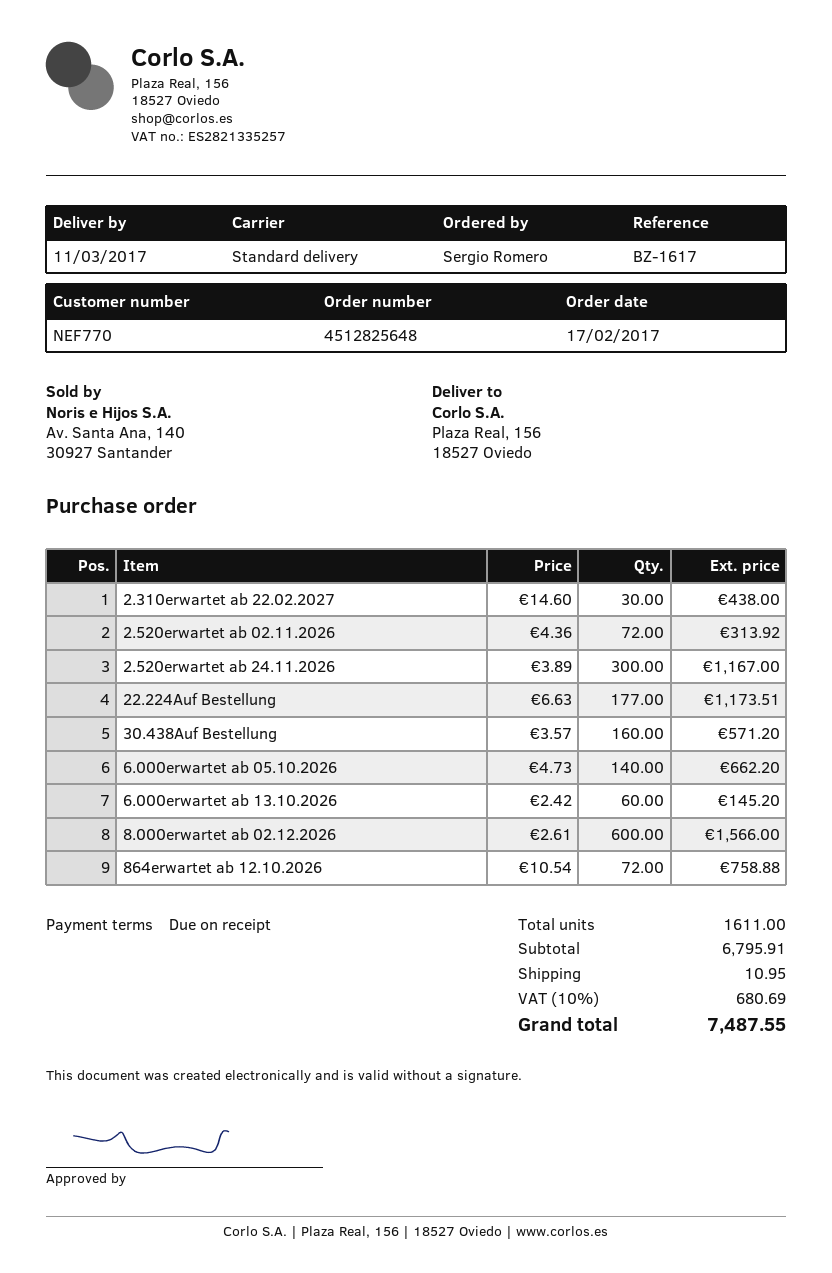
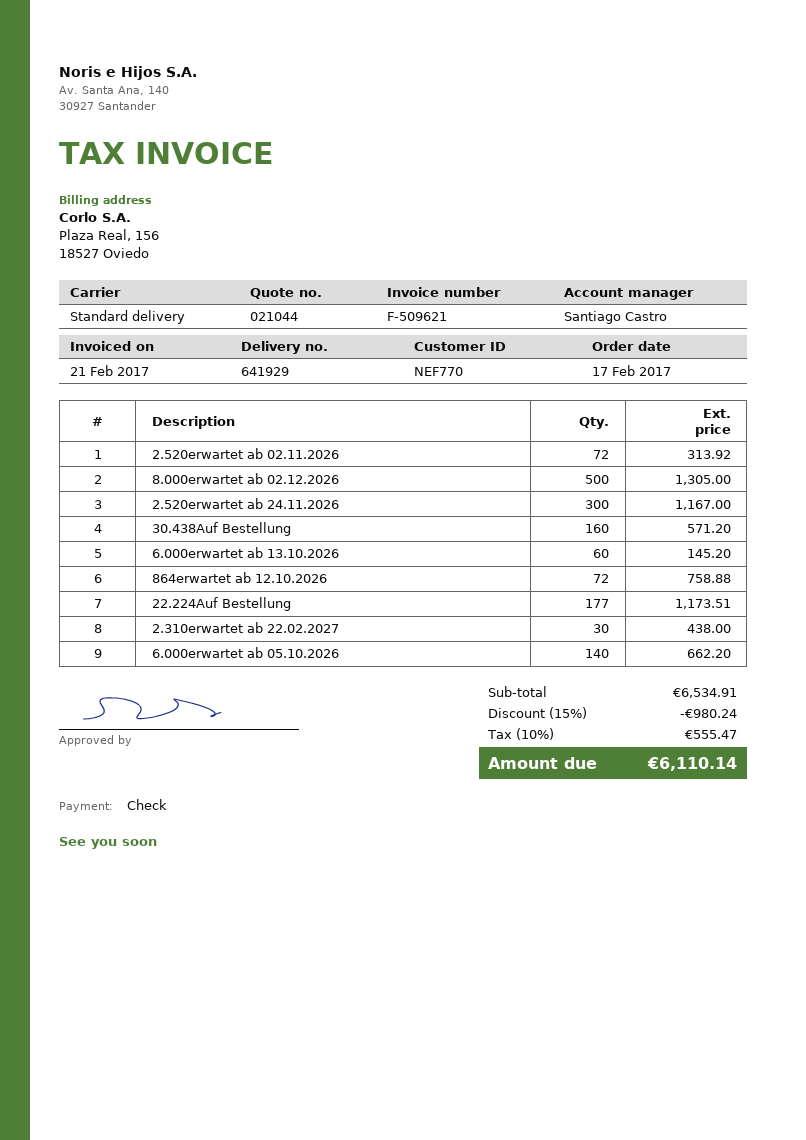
8.000erwartet ab 02.12.2026: 600 for 1566.00 -> 500 for 1305.00
subtotal: 6795.91 -> 6534.91
discount: none -> 15% = 980.24
shipping: 10.95 -> none
tax: 10% = 680.69 -> 10% = 555.47
total: 7487.55 -> 6110.14

